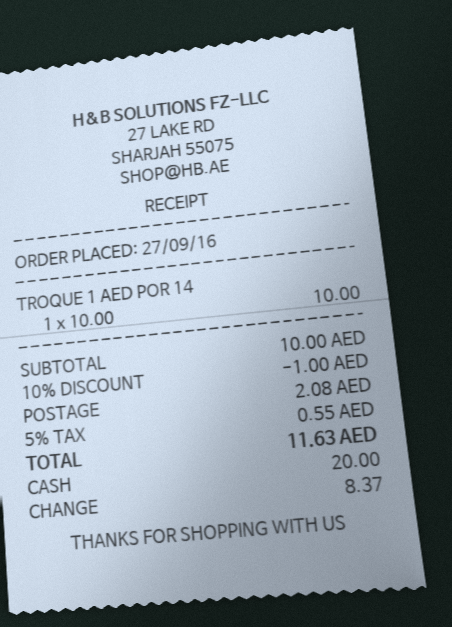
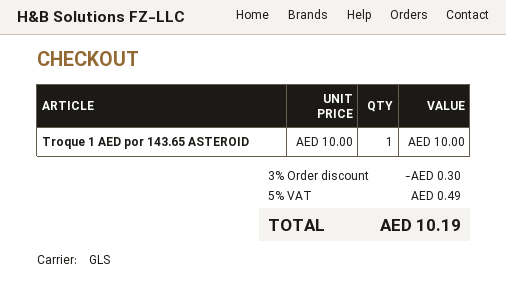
discount: 10% = 1.00 -> 3% = 0.30
shipping: 2.08 -> none
tax: 5% = 0.55 -> 5% = 0.49
total: 11.63 -> 10.19

